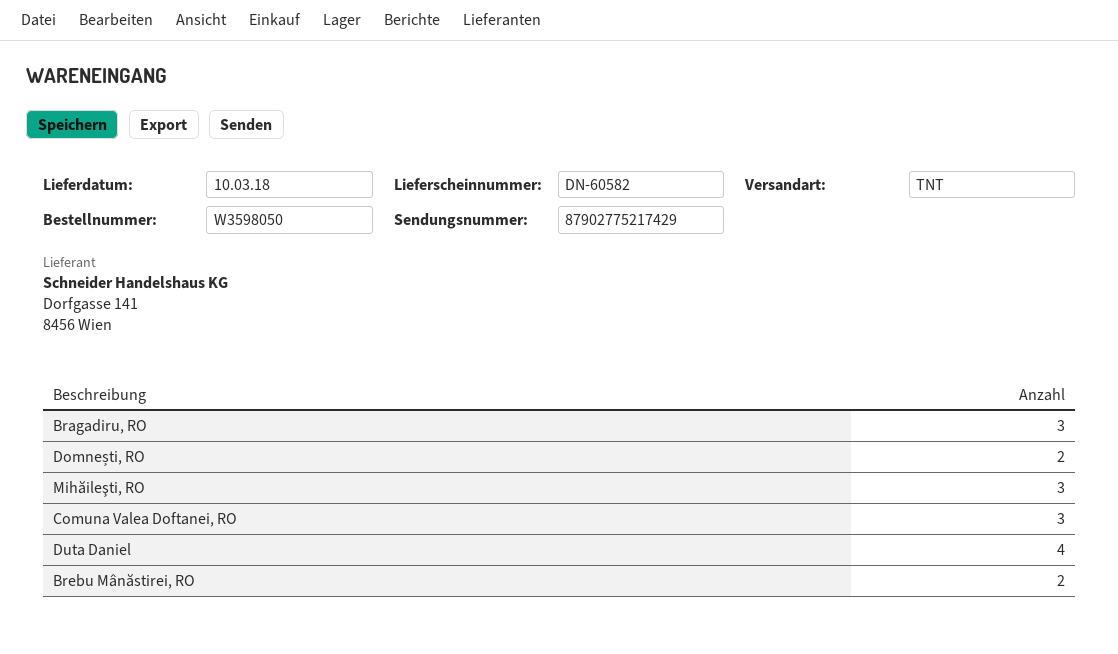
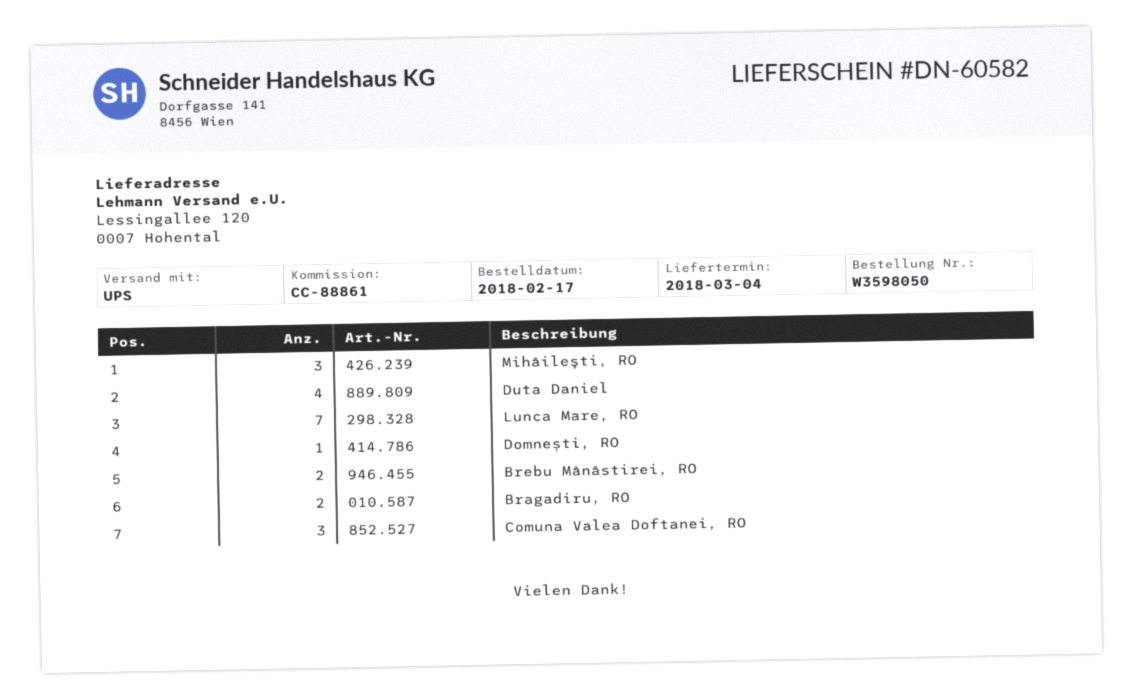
delivery date: 2018-03-10 -> 2018-03-04
shipping method: TNT -> UPS
Bragadiru, RO: 3 -> 2
Domnești, RO: 2 -> 1
Lunca Mare, RO: none -> 7

